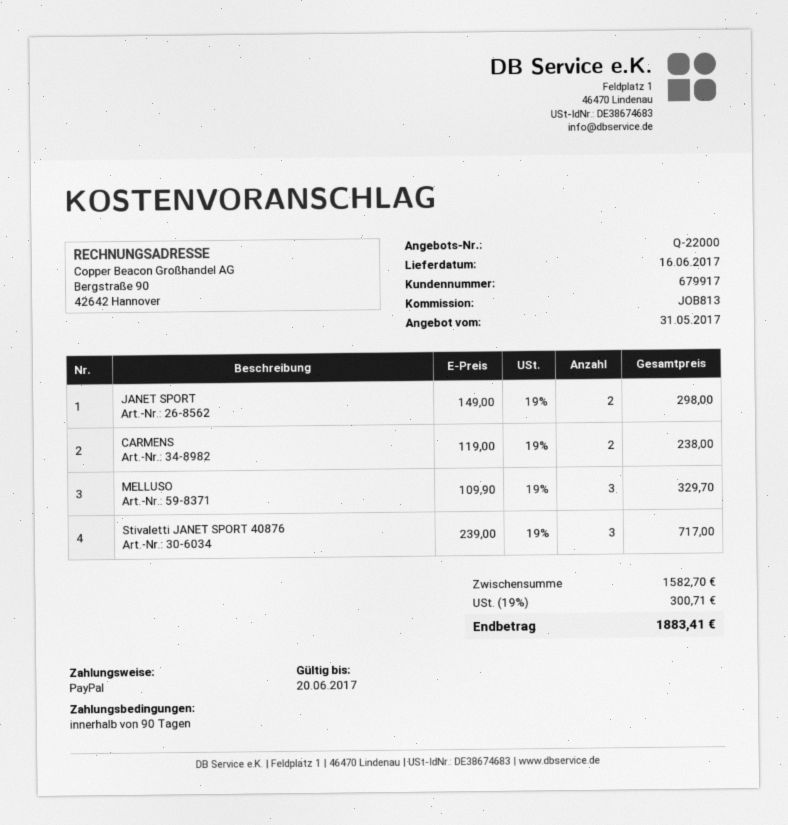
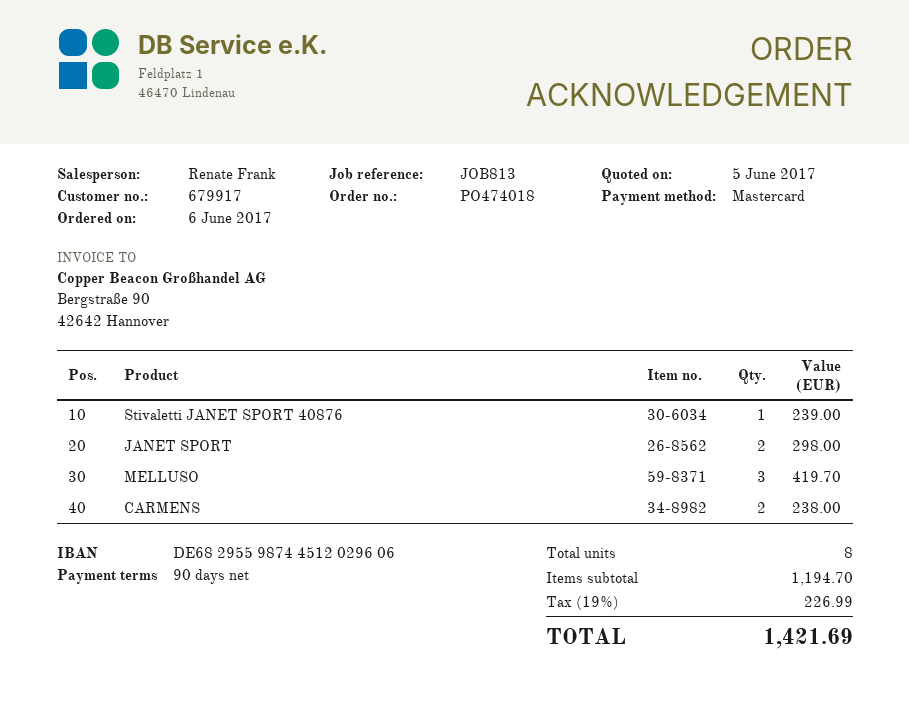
quote date: 2017-05-31 -> 2017-06-05
payment method: PayPal -> Mastercard
MELLUSO: 3 for 329.70 -> 3 for 419.70
Stivaletti JANET SPORT 40876: 3 for 717.00 -> 1 for 239.00
subtotal: 1582.70 -> 1194.70
tax: 19% = 300.71 -> 19% = 226.99
total: 1883.41 -> 1421.69

